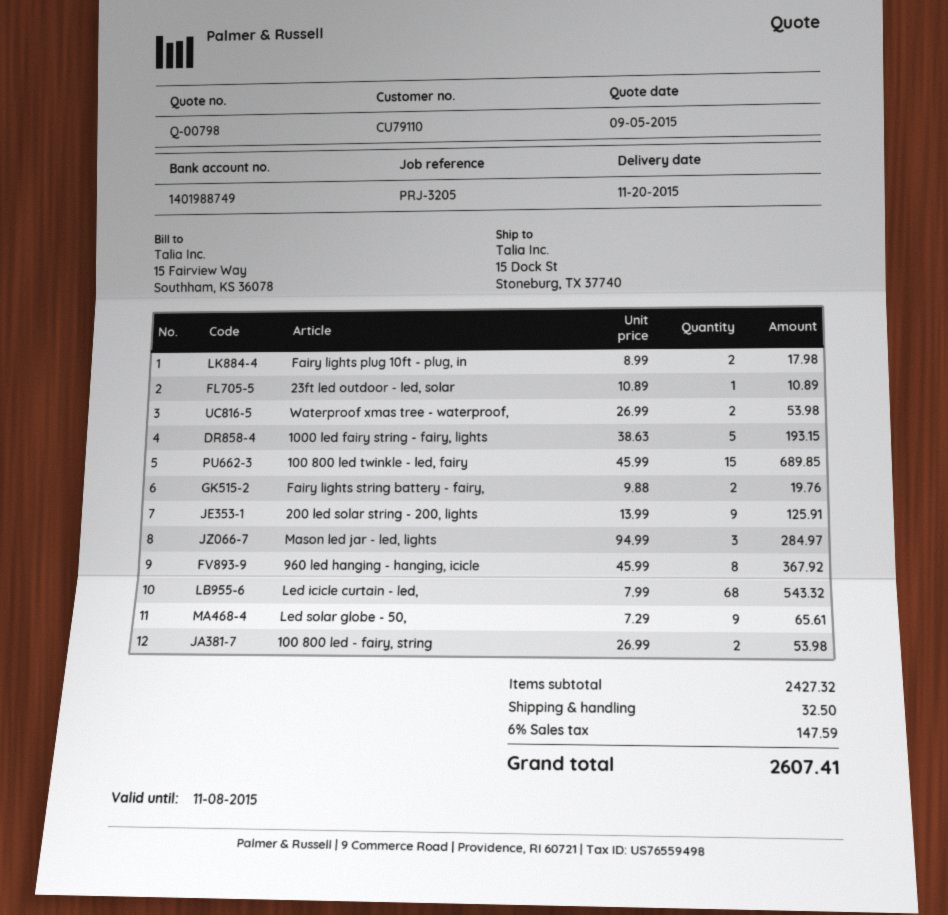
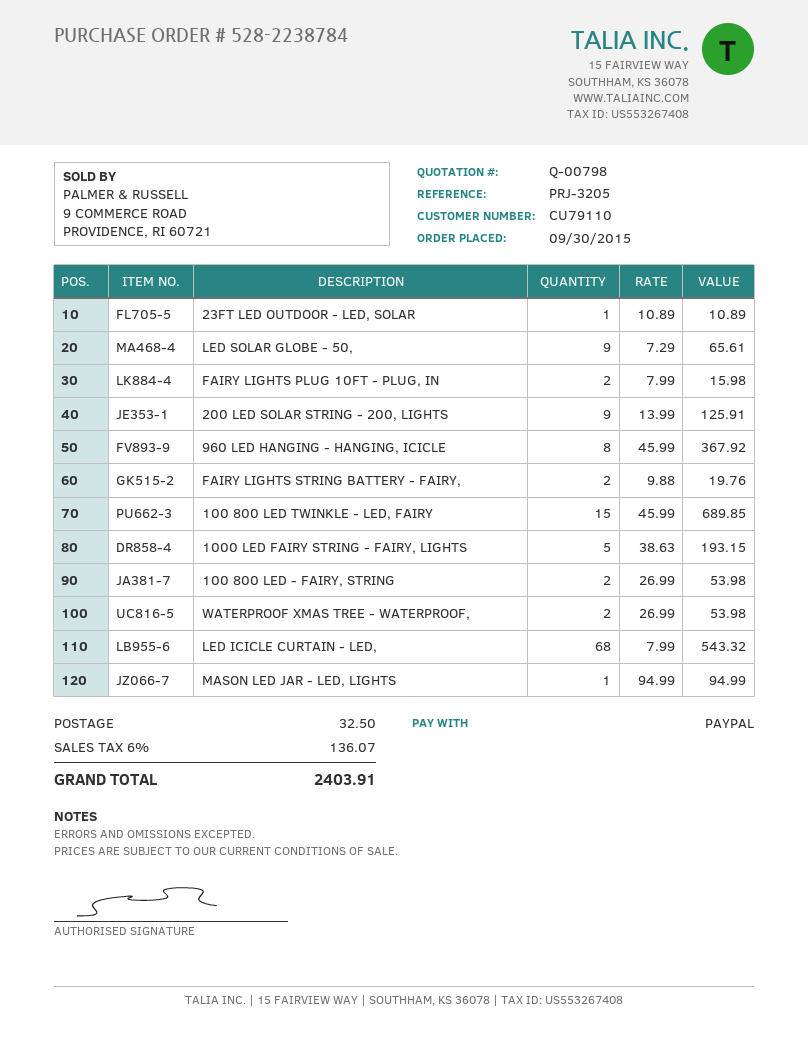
Fairy lights plug 10ft - plug, in: 2 x 8.99 = 17.98 -> 2 x 7.99 = 15.98
Mason led jar - led, lights: 3 x 94.99 = 284.97 -> 1 x 94.99 = 94.99
tax: 6% = 147.59 -> 6% = 136.07
total: 2607.41 -> 2403.91

